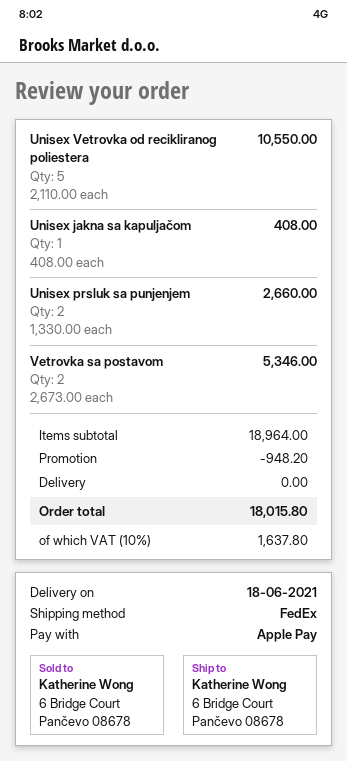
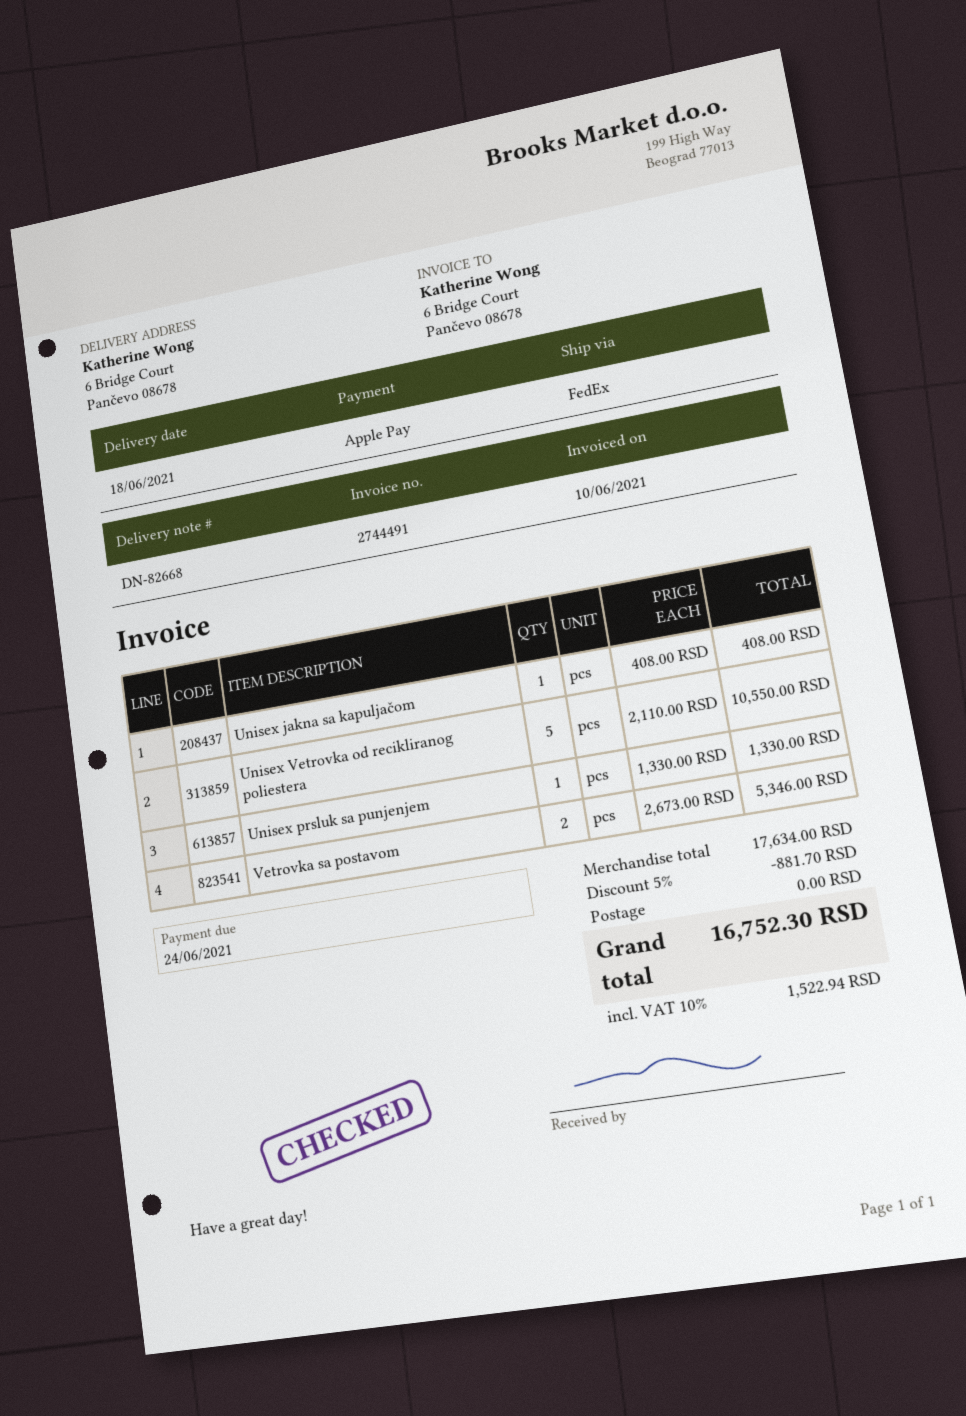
Unisex prsluk sa punjenjem: 2 x 1330.00 = 2660.00 -> 1 x 1330.00 = 1330.00
subtotal: 18964.00 -> 17634.00
discount: 948.20 -> 881.70
tax: 10% = 1637.80 -> 10% = 1522.94
total: 18015.80 -> 16752.30

